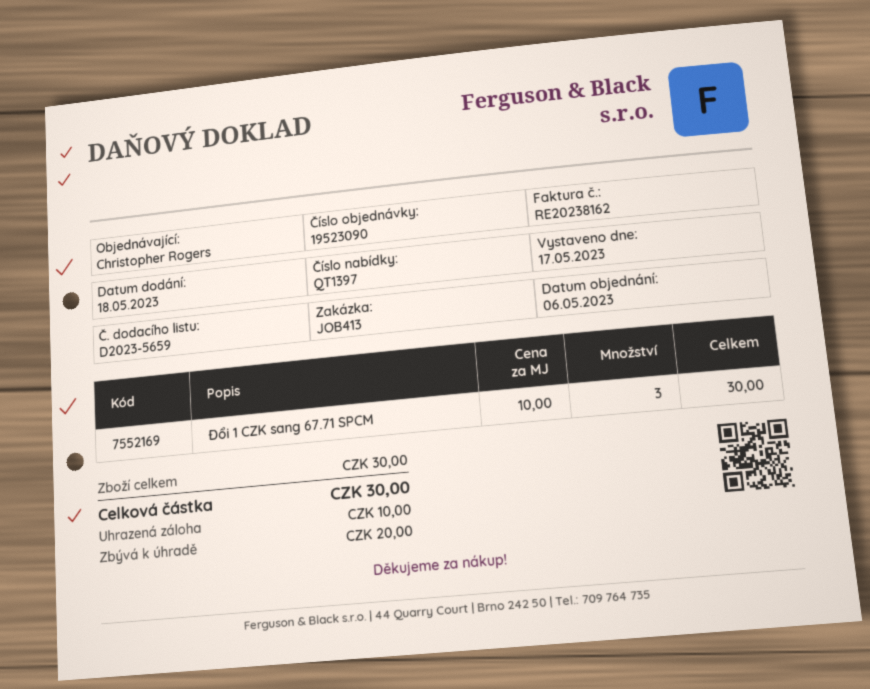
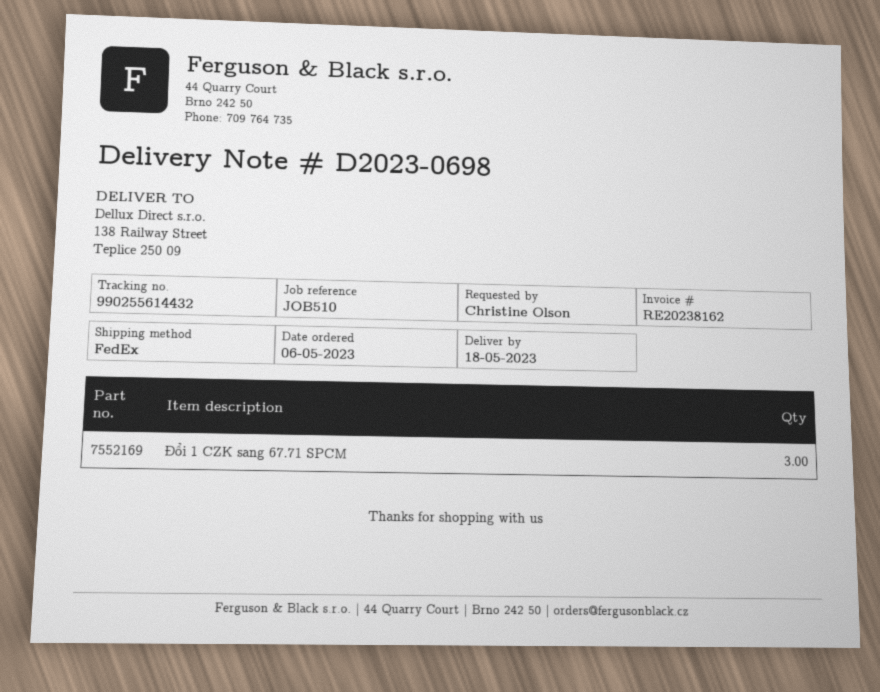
delivery note number: D2023-5659 -> D2023-0698
reference: JOB413 -> JOB510
ordered by: Christopher Rogers -> Christine Olson

